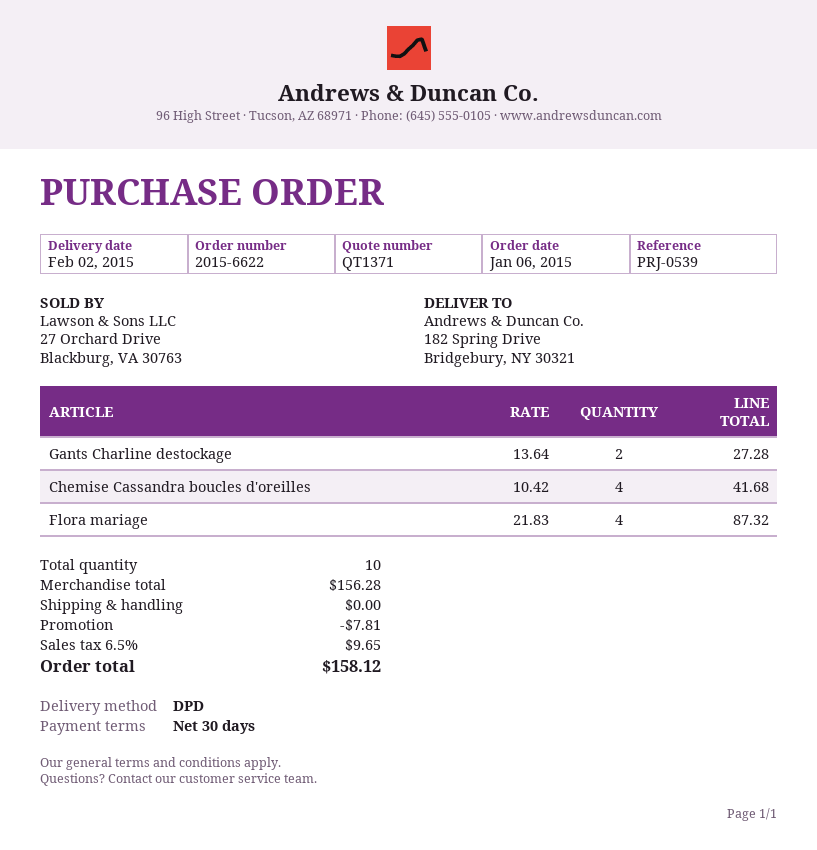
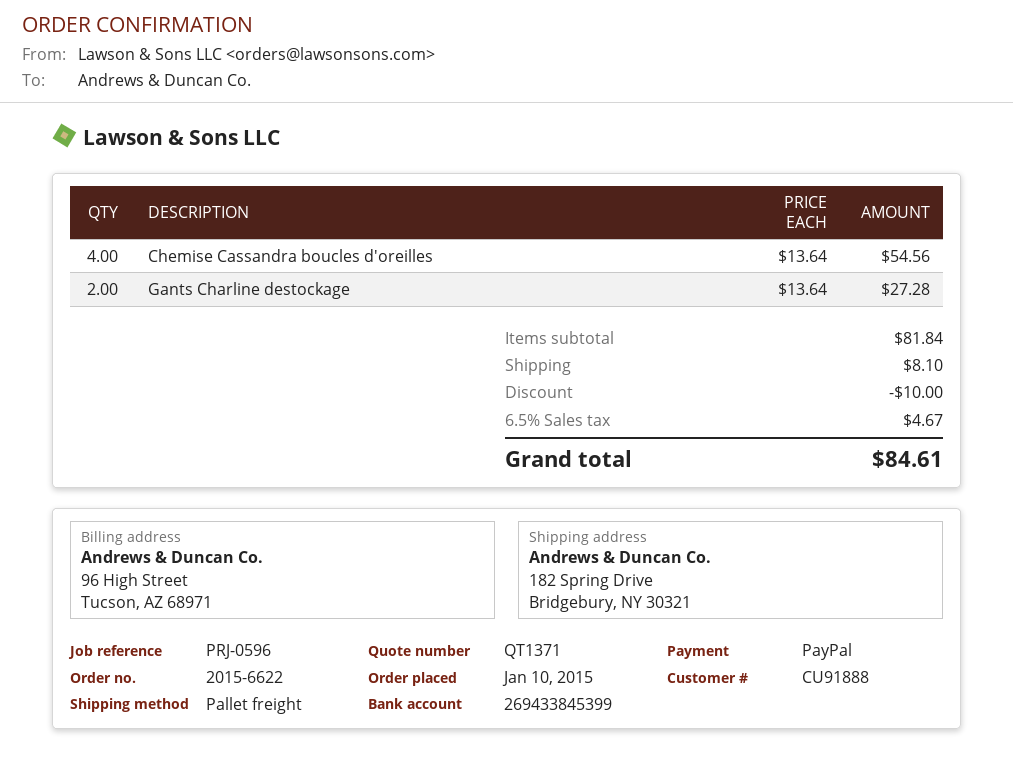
order date: 2015-01-06 -> 2015-01-10
reference: PRJ-0539 -> PRJ-0596
shipping method: DPD -> pallet freight
Chemise Cassandra boucles d'oreilles: 4 x 10.42 = 41.68 -> 4 x 13.64 = 54.56
Flora mariage: 4 x 21.83 = 87.32 -> none
subtotal: 156.28 -> 81.84
discount: 7.81 -> 10.00
shipping: 0.00 -> 8.10
tax: 6.5% = 9.65 -> 6.5% = 4.67
total: 158.12 -> 84.61

